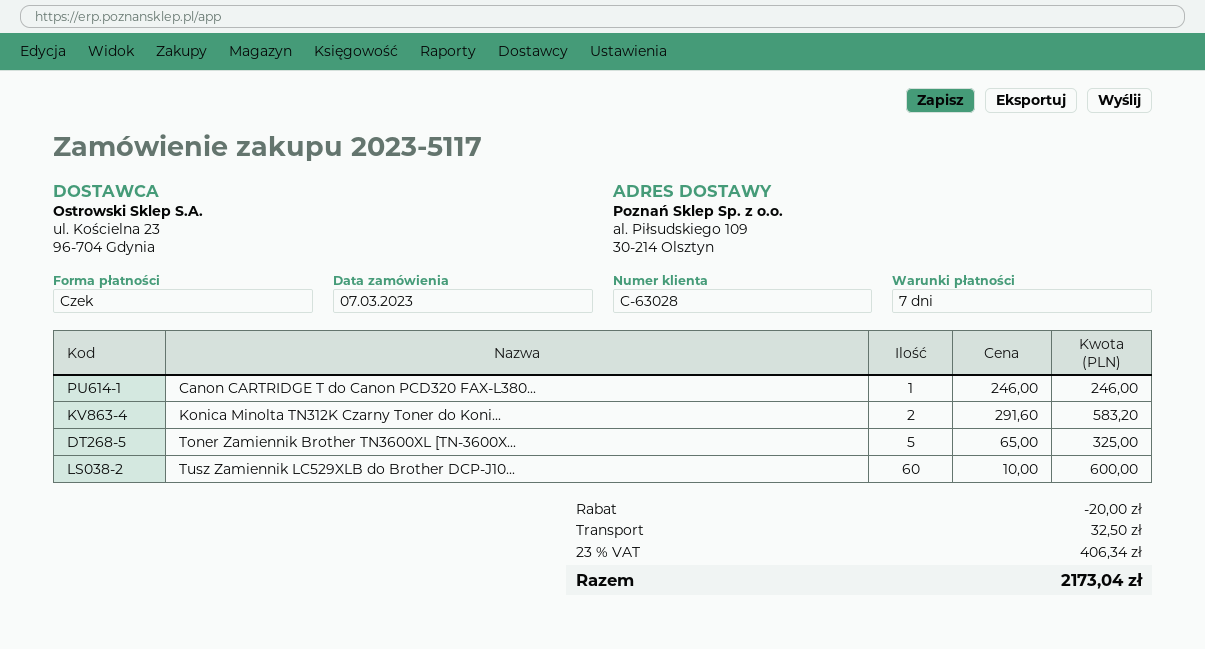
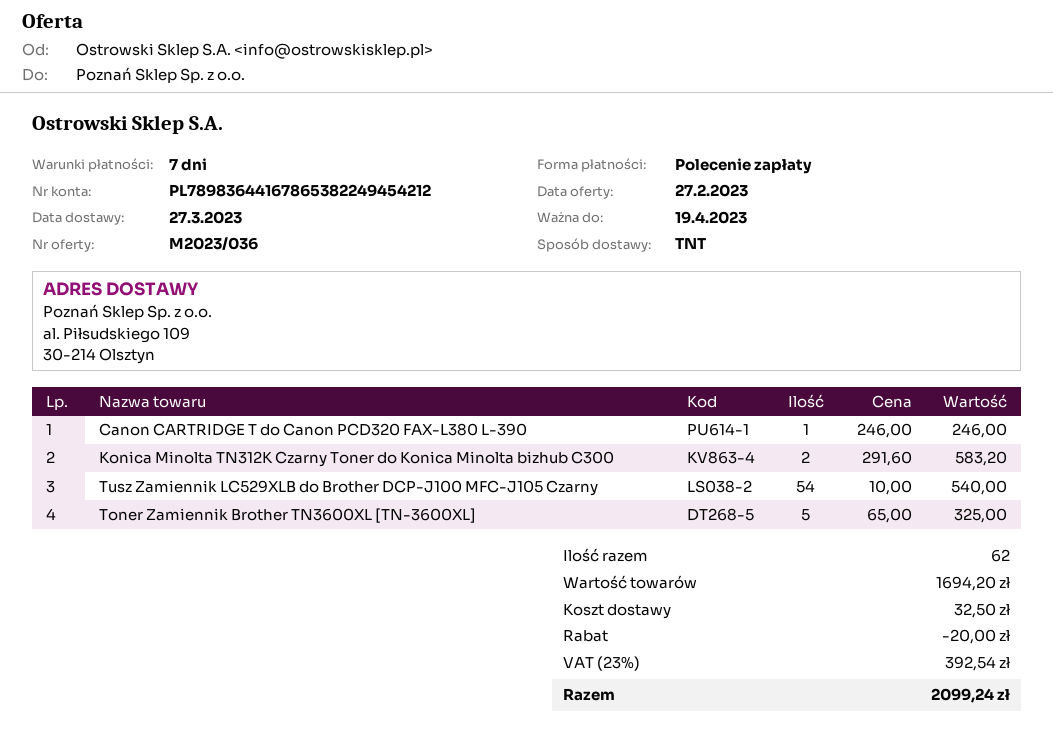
payment method: cheque -> direct debit
Tusz Zamiennik LC529XLB do Brother DCP-J10...: 60 x 10.00 = 600.00 -> 54 x 10.00 = 540.00
tax: 23% = 406.34 -> 23% = 392.54
total: 2173.04 -> 2099.24

